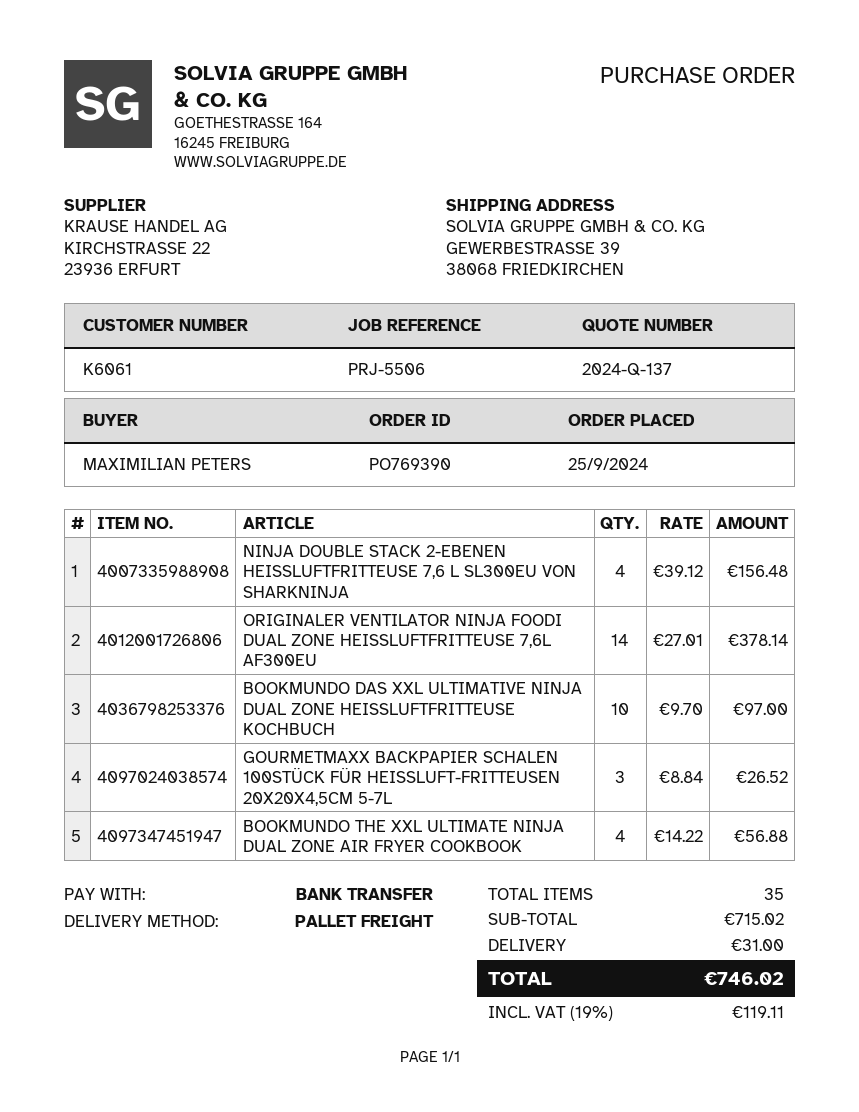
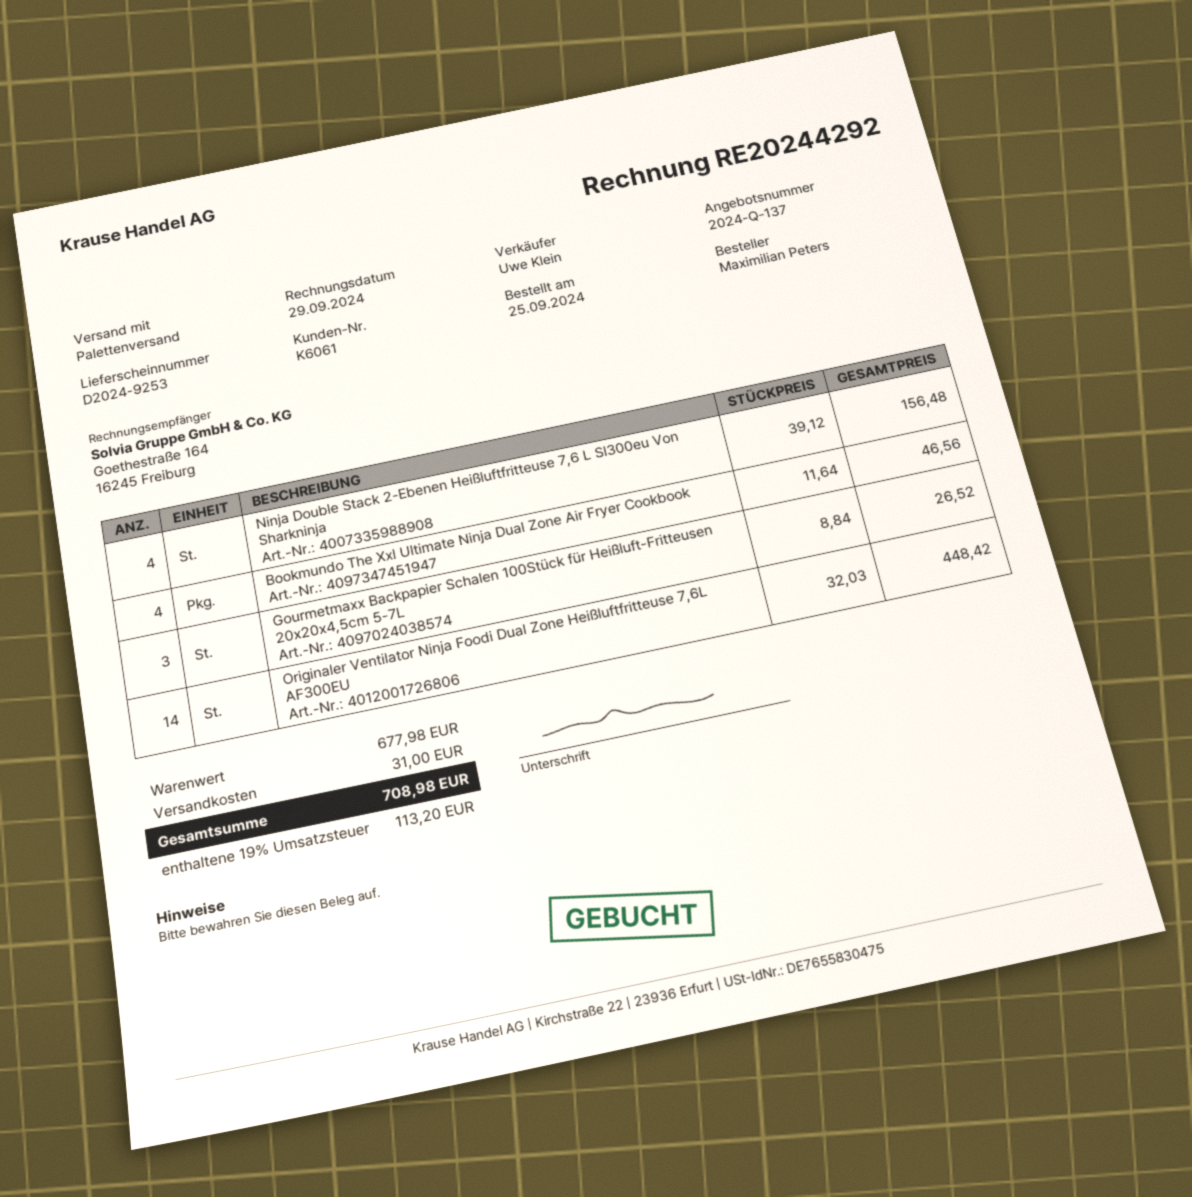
ORIGINALER VENTILATOR NINJA FOODI DUAL ZONE HEISSLUFTFRITTEUSE 7,6L AF300EU: 14 x 27.01 = 378.14 -> 14 x 32.03 = 448.42
BOOKMUNDO DAS XXL ULTIMATIVE NINJA DUAL ZONE HEISSLUFTFRITTEUSE KOCHBUCH: 10 x 9.70 = 97.00 -> none
BOOKMUNDO THE XXL ULTIMATE NINJA DUAL ZONE AIR FRYER COOKBOOK: 4 x 14.22 = 56.88 -> 4 x 11.64 = 46.56
subtotal: 715.02 -> 677.98
tax: 19% = 119.11 -> 19% = 113.20
total: 746.02 -> 708.98

